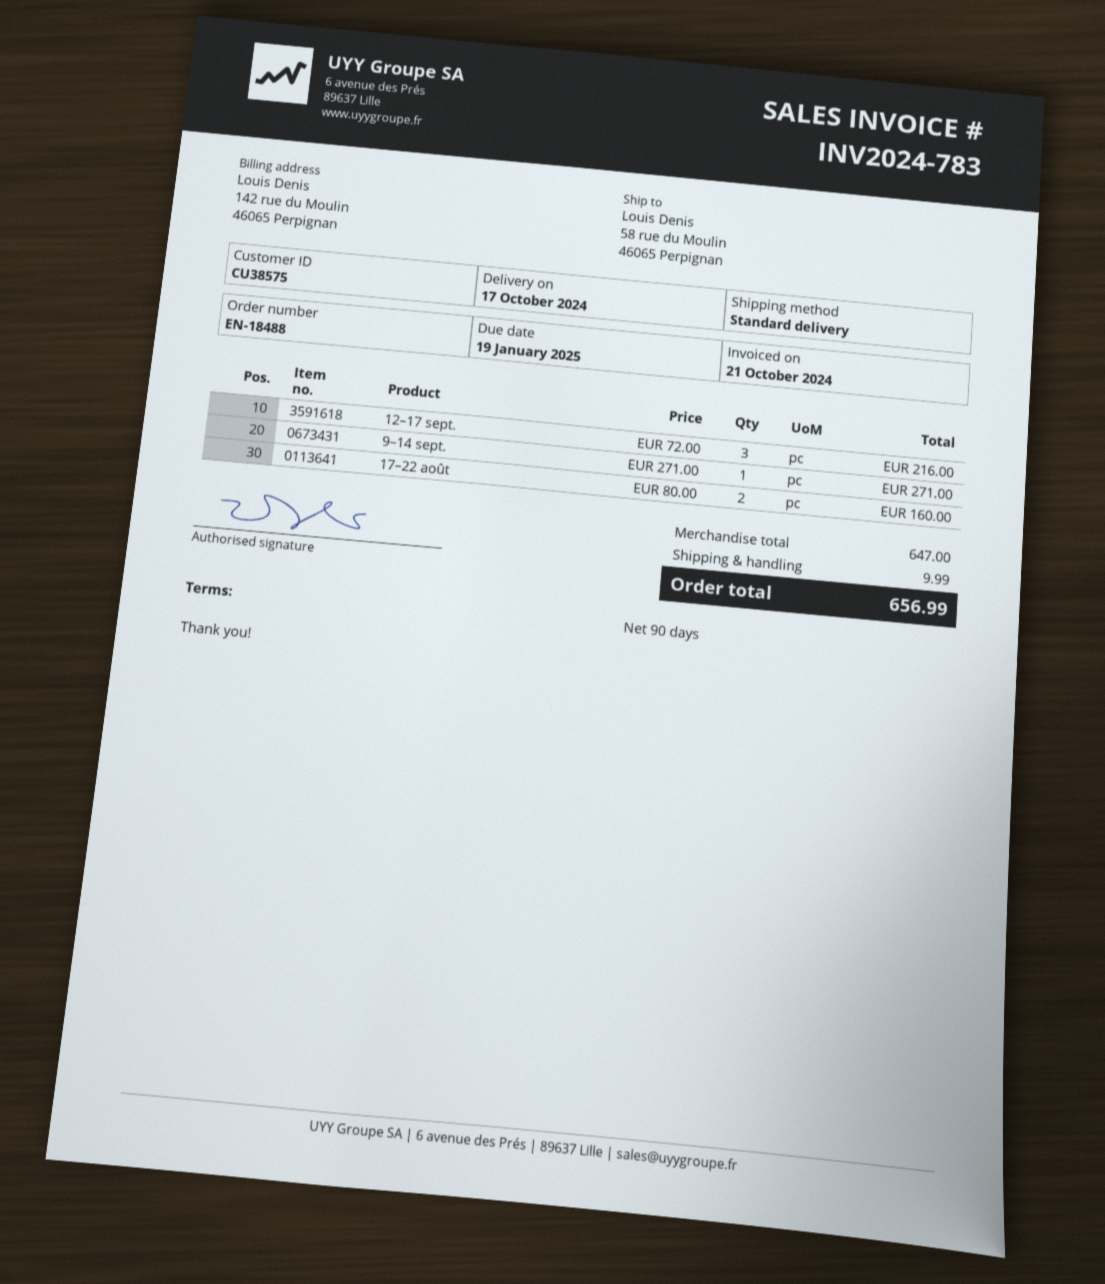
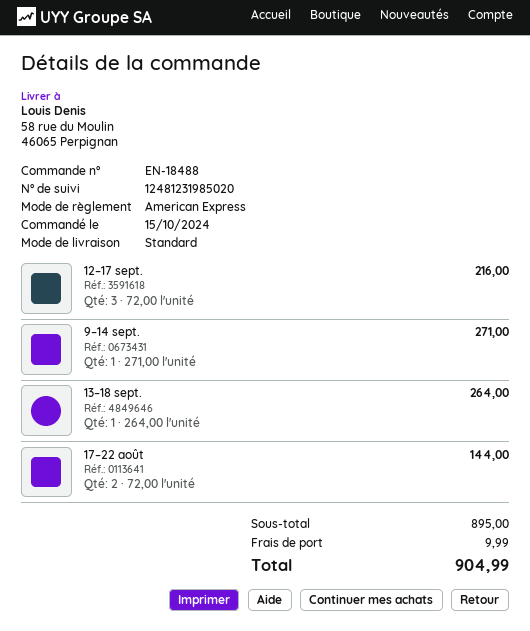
17–22 août: 2 x 80.00 = 160.00 -> 2 x 72.00 = 144.00
13–18 sept.: none -> 1 x 264.00 = 264.00
subtotal: 647.00 -> 895.00
total: 656.99 -> 904.99

